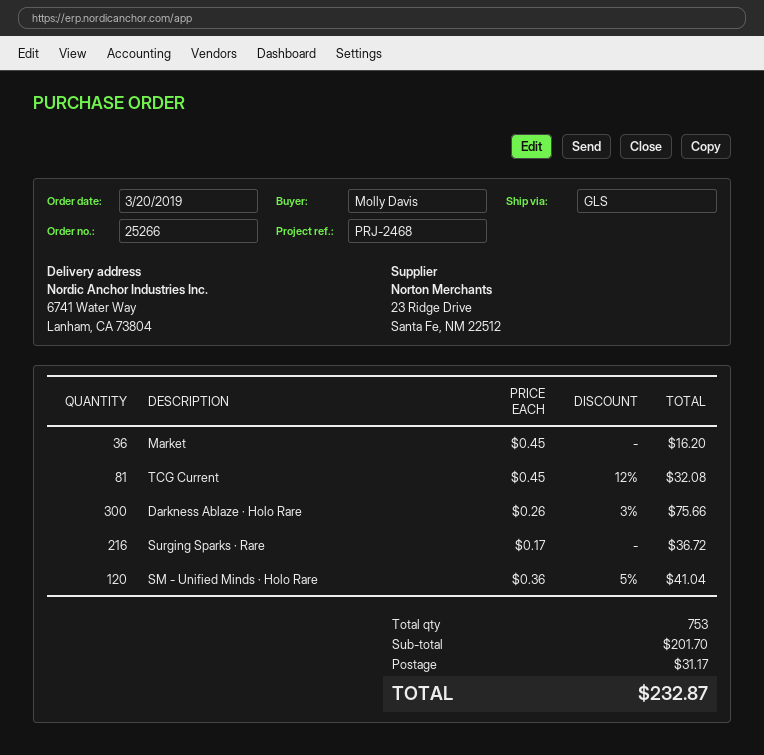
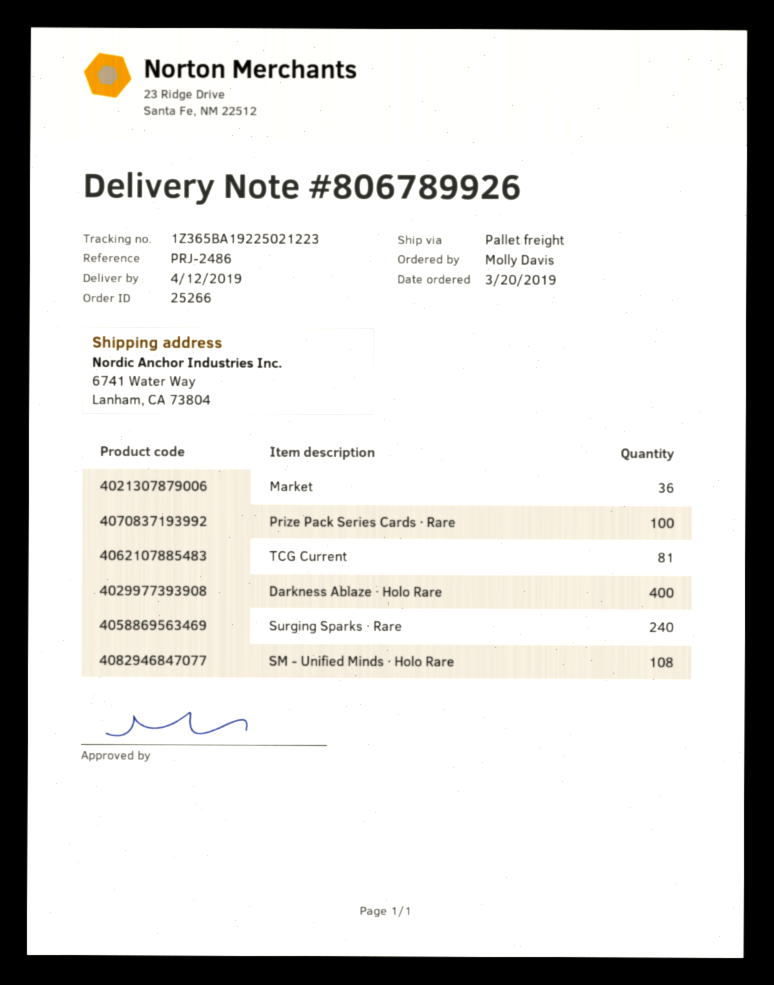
reference: PRJ-2468 -> PRJ-2486
shipping method: GLS -> pallet freight
Darkness Ablaze · Holo Rare: 300 -> 400
Surging Sparks · Rare: 216 -> 240
SM - Unified Minds · Holo Rare: 120 -> 108
Prize Pack Series Cards · Rare: none -> 100

